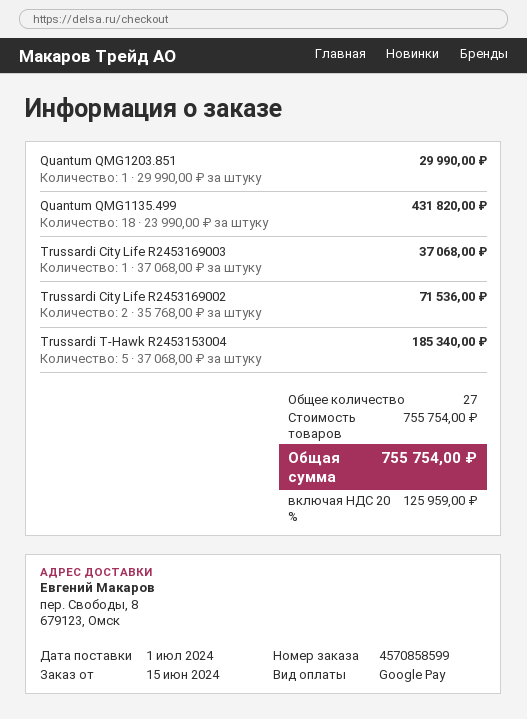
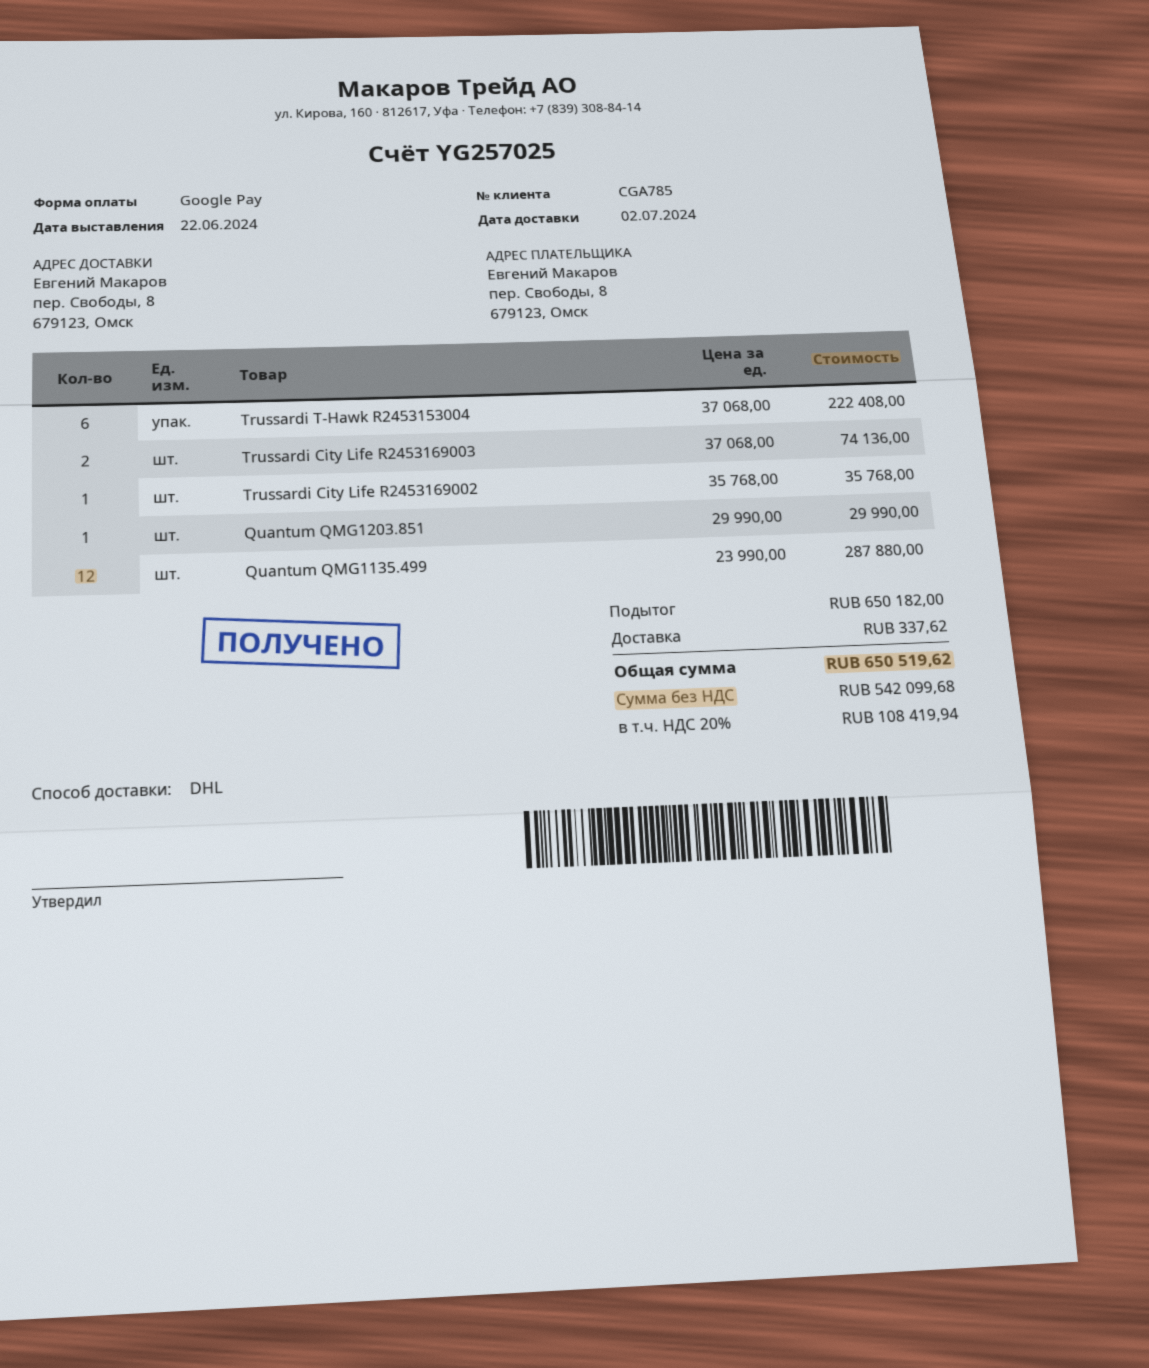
delivery date: 2024-07-01 -> 2024-07-02
Quantum QMG1135.499: 18 x 23990.00 = 431820.00 -> 12 x 23990.00 = 287880.00
Trussardi City Life R2453169003: 1 x 37068.00 = 37068.00 -> 2 x 37068.00 = 74136.00
Trussardi City Life R2453169002: 2 x 35768.00 = 71536.00 -> 1 x 35768.00 = 35768.00
Trussardi T-Hawk R2453153004: 5 x 37068.00 = 185340.00 -> 6 x 37068.00 = 222408.00
subtotal: 755754.00 -> 650182.00
shipping: none -> 337.62
tax: 20% = 125959.00 -> 20% = 108419.94
total: 755754.00 -> 650519.62

